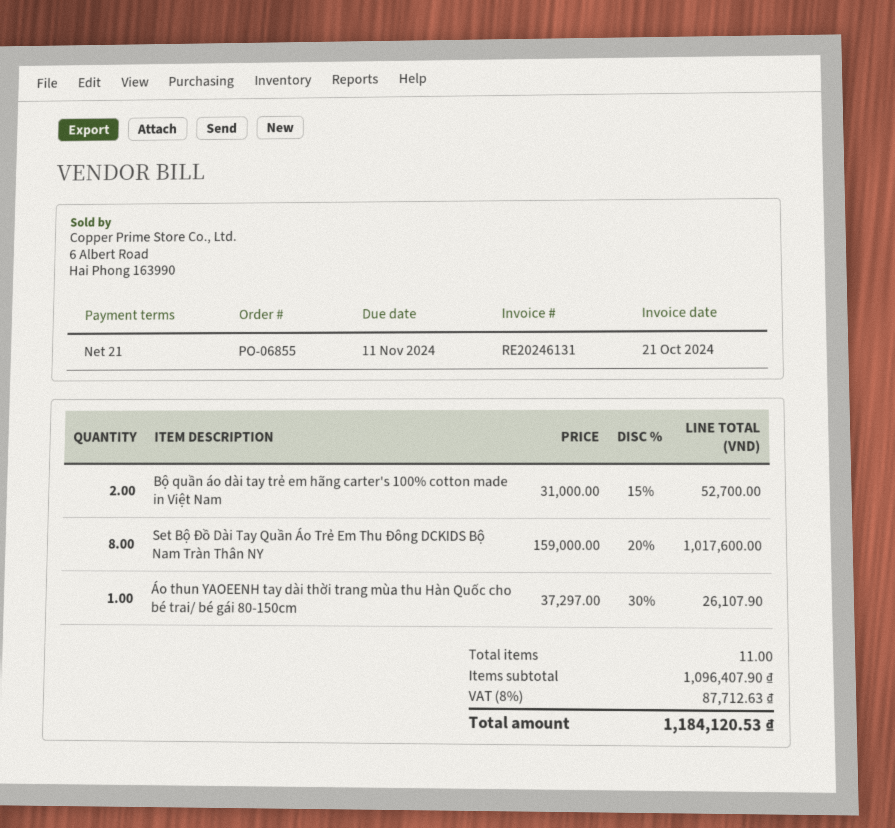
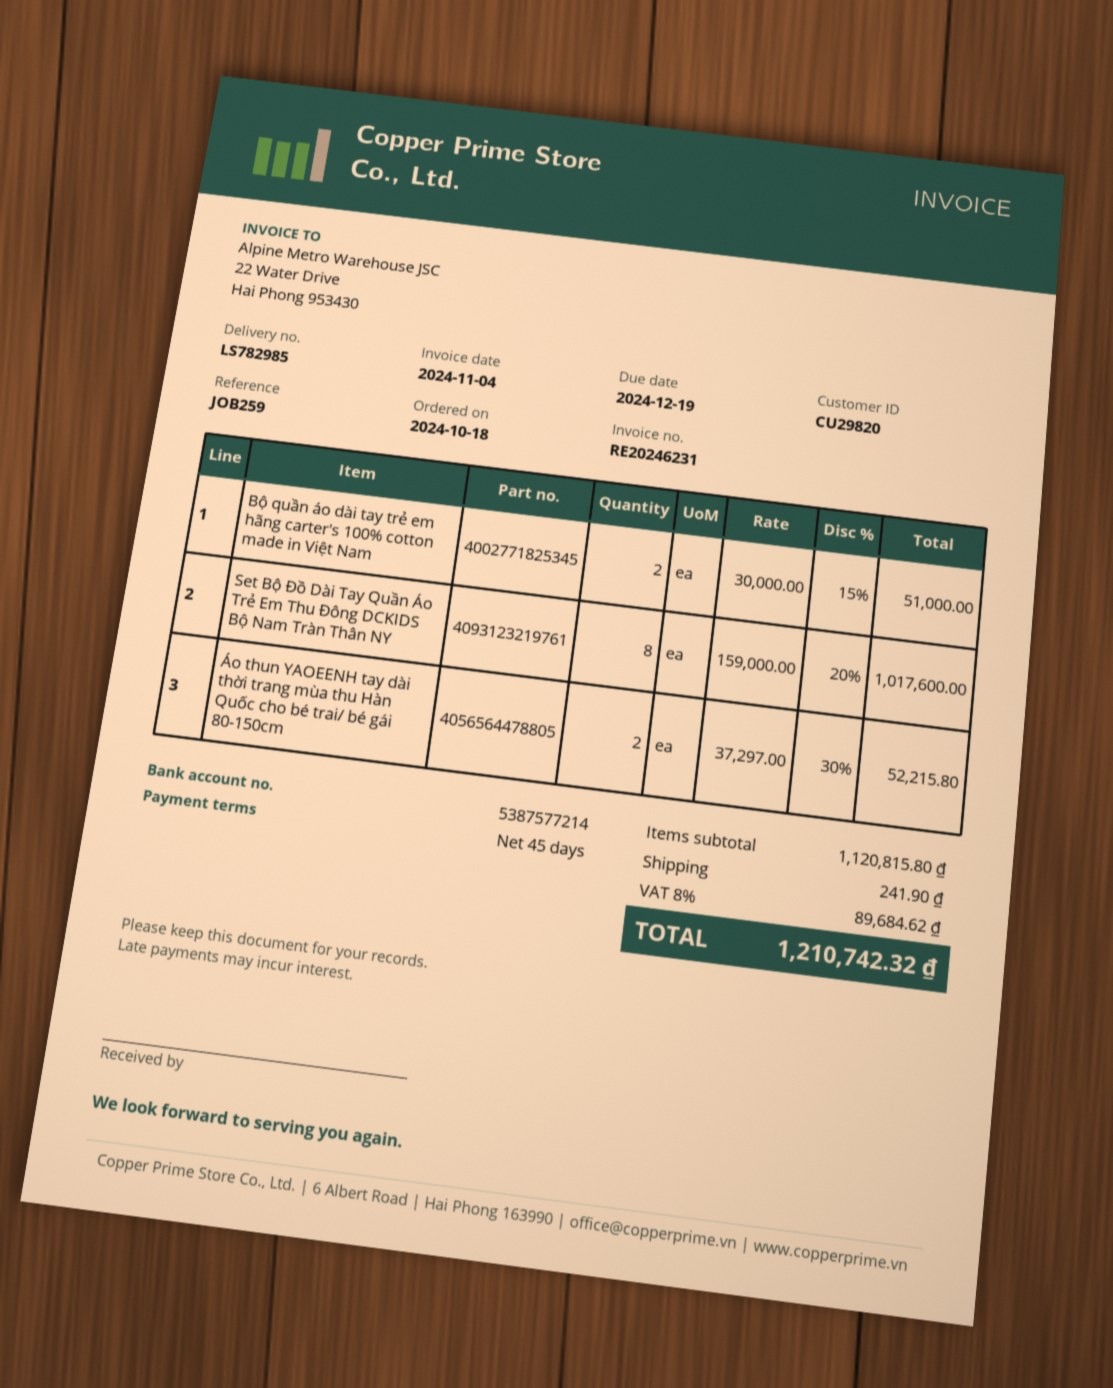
invoice number: RE20246131 -> RE20246231
invoice date: 2024-10-21 -> 2024-11-04
payment terms: 21 days -> 45 days
due date: 2024-11-11 -> 2024-12-19
Bộ quần áo dài tay trẻ em hãng carter's 100% cotton made in Việt Nam: 2 x 31000.00 - 15% = 52700.00 -> 2 x 30000.00 - 15% = 51000.00
Áo thun YAOEENH tay dài thời trang mùa thu Hàn Quốc cho bé trai/ bé gái 80-150cm: 1 x 37297.00 - 30% = 26107.90 -> 2 x 37297.00 - 30% = 52215.80
subtotal: 1096407.90 -> 1120815.80
shipping: none -> 241.90
tax: 8% = 87712.63 -> 8% = 89684.62
total: 1184120.53 -> 1210742.32

